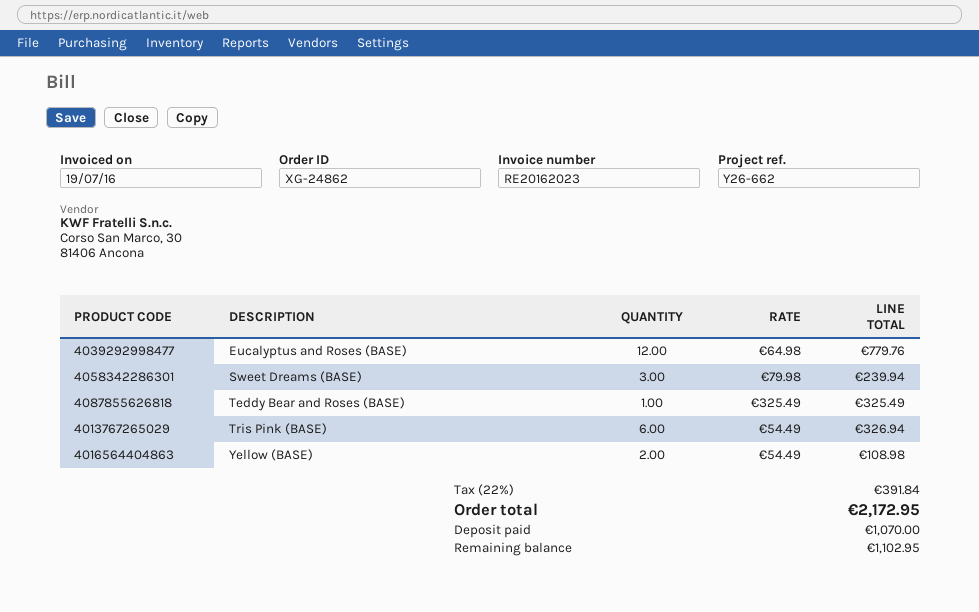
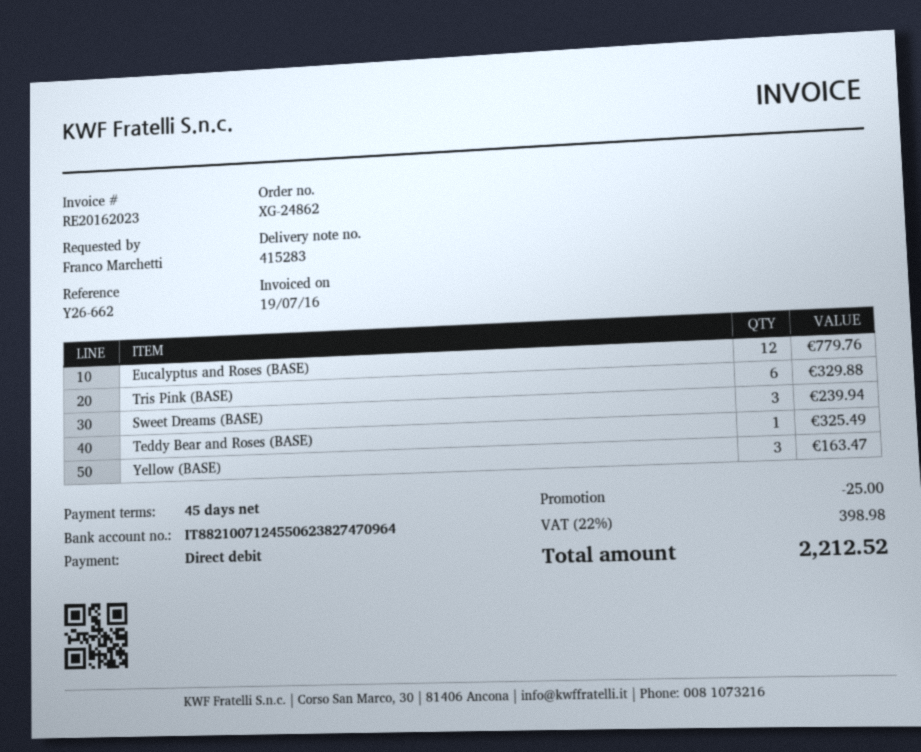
Tris Pink (BASE): 6 for 326.94 -> 6 for 329.88
Yellow (BASE): 2 for 108.98 -> 3 for 163.47
discount: none -> 25.00
tax: 22% = 391.84 -> 22% = 398.98
total: 2172.95 -> 2212.52

